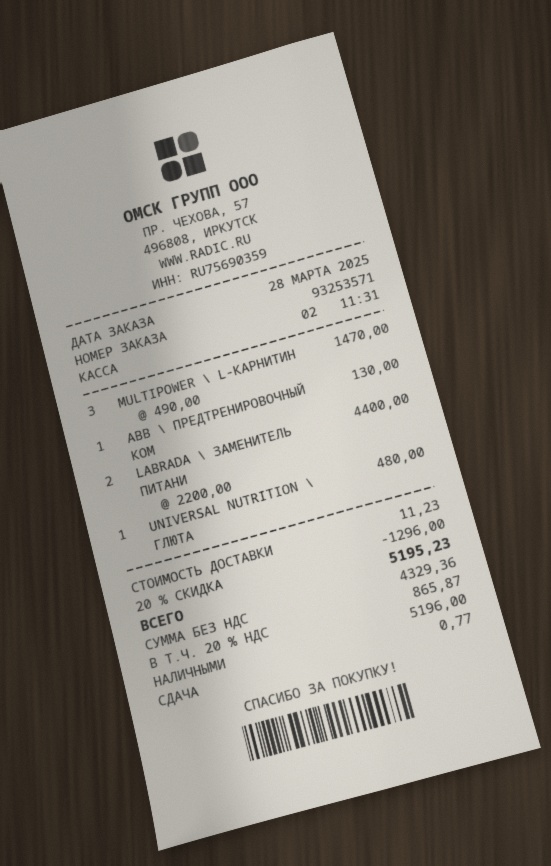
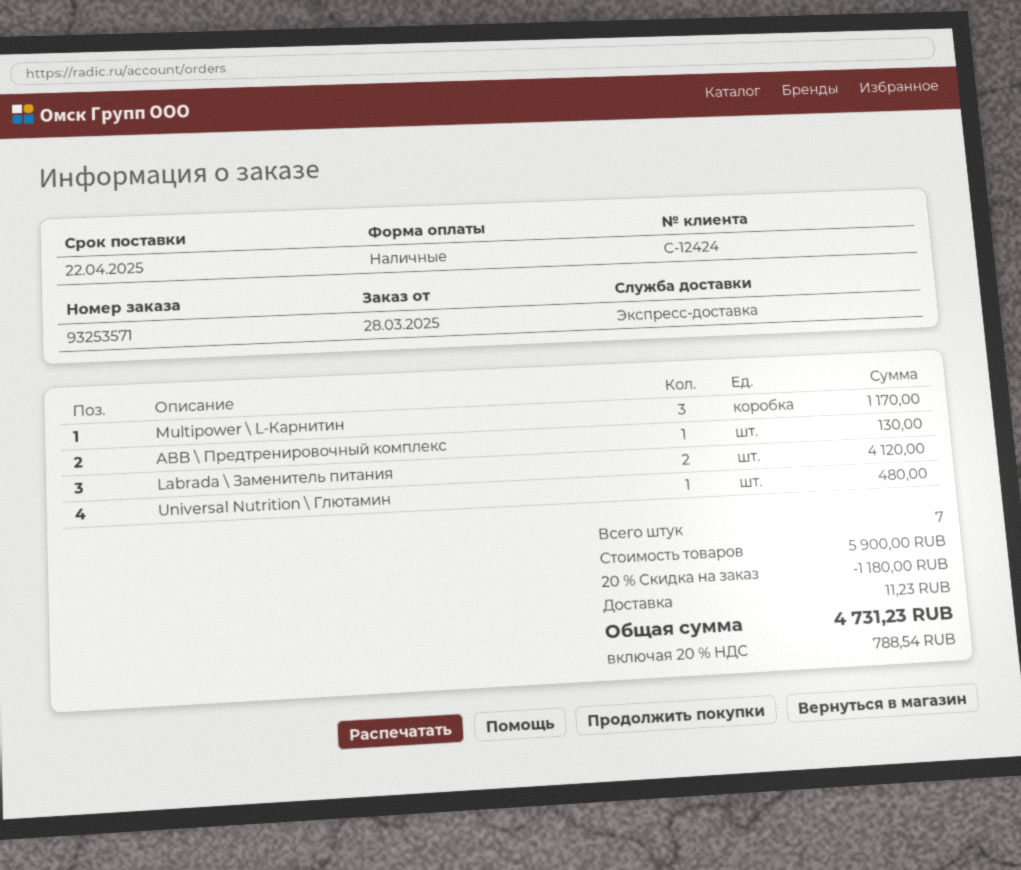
MULTIPOWER \ L-КАРНИТИН: 3 for 1470.00 -> 3 for 1170.00
LABRADA \ ЗАМЕНИТЕЛЬ ПИТАНИ: 2 for 4400.00 -> 2 for 4120.00
discount: 20% = 1296.00 -> 20% = 1180.00
tax: 20% = 865.87 -> 20% = 788.54
total: 5195.23 -> 4731.23

